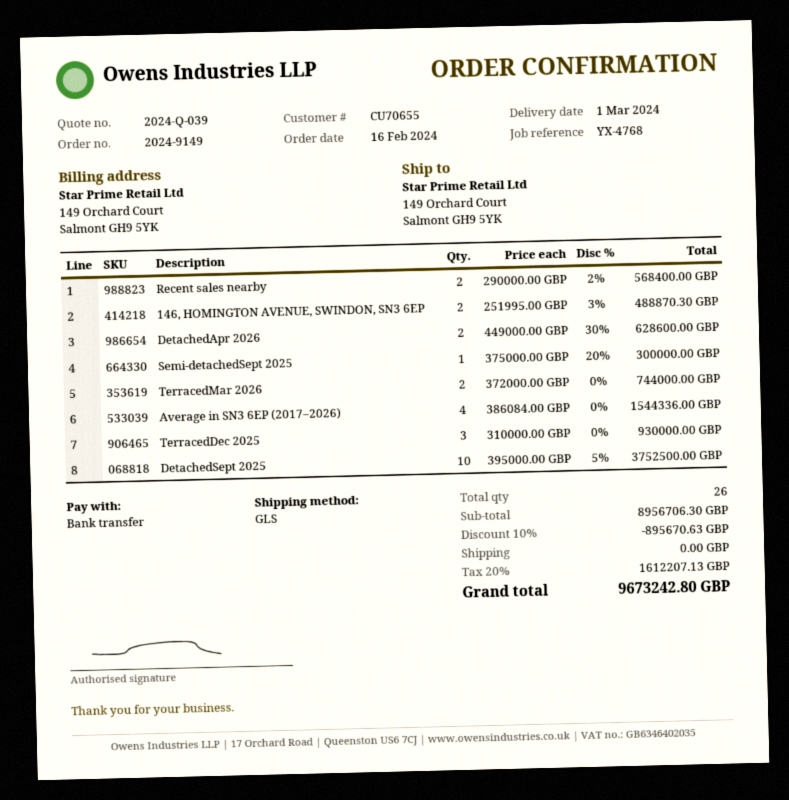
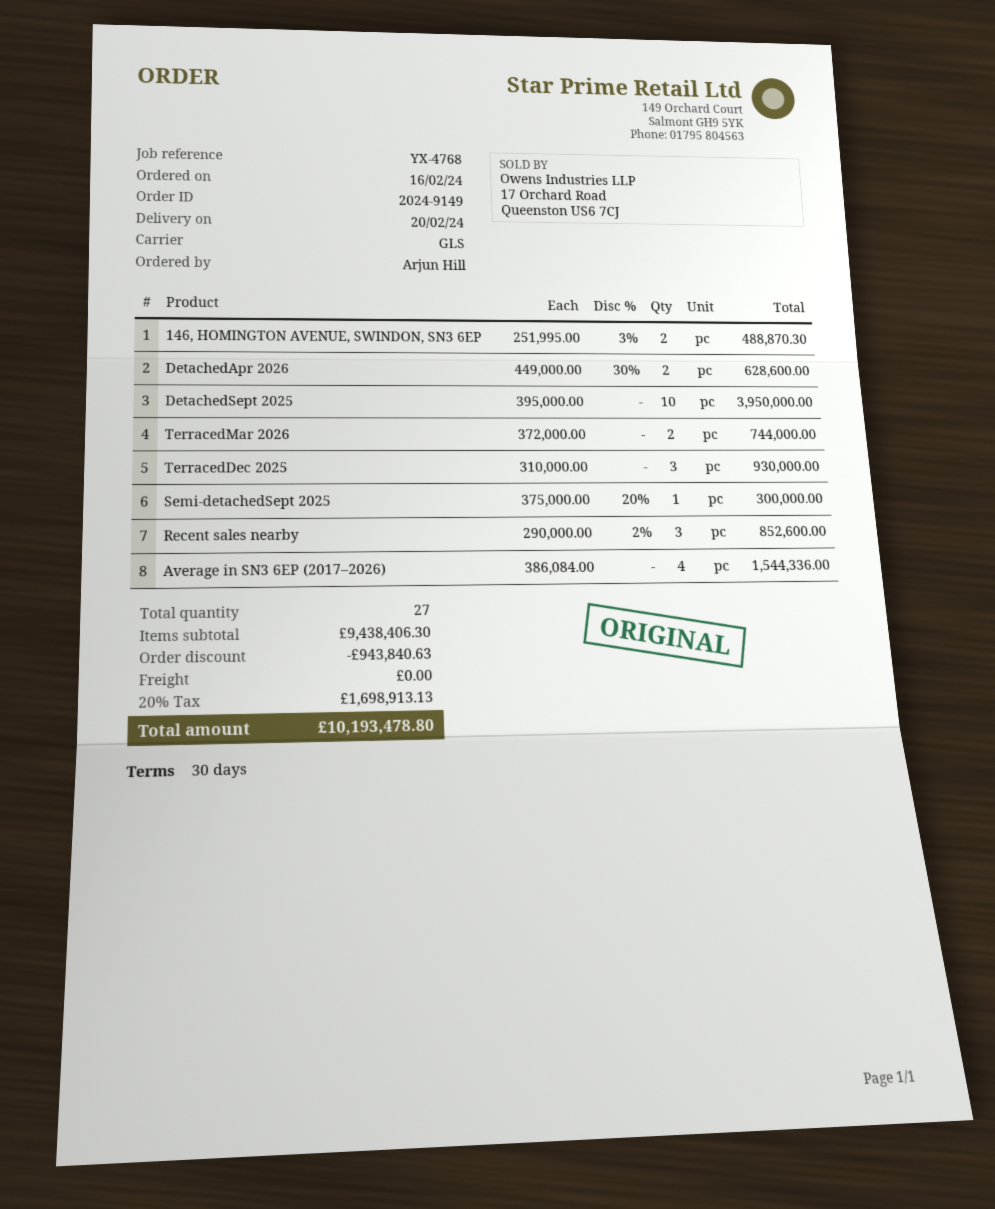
delivery date: 2024-03-01 -> 2024-02-20
Recent sales nearby: 2 x 290000.00 - 2% = 568400.00 -> 3 x 290000.00 - 2% = 852600.00
DetachedSept 2025: 10 x 395000.00 - 5% = 3752500.00 -> 10 x 395000.00 = 3950000.00
total quantity: 26 -> 27
subtotal: 8956706.30 -> 9438406.30
discount: 895670.63 -> 943840.63
tax: 20% = 1612207.13 -> 20% = 1698913.13
total: 9673242.80 -> 10193478.80

